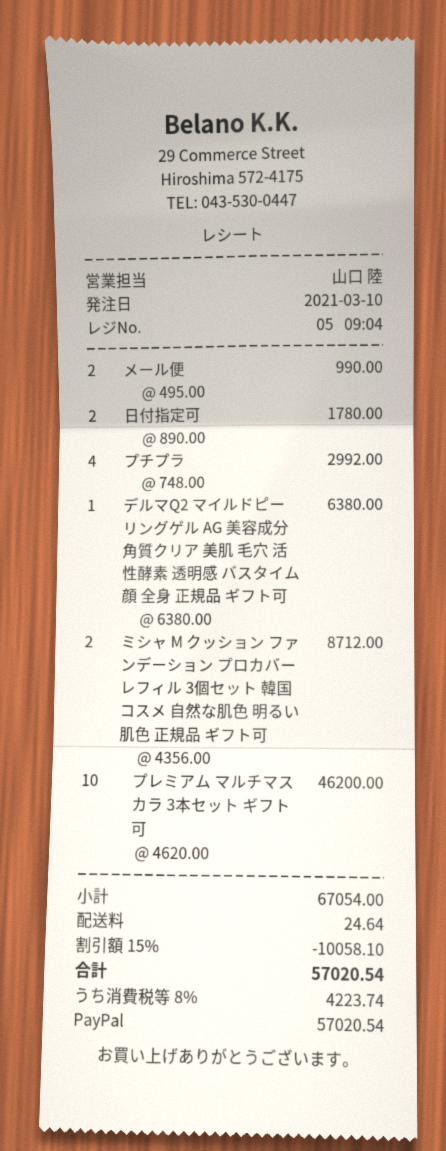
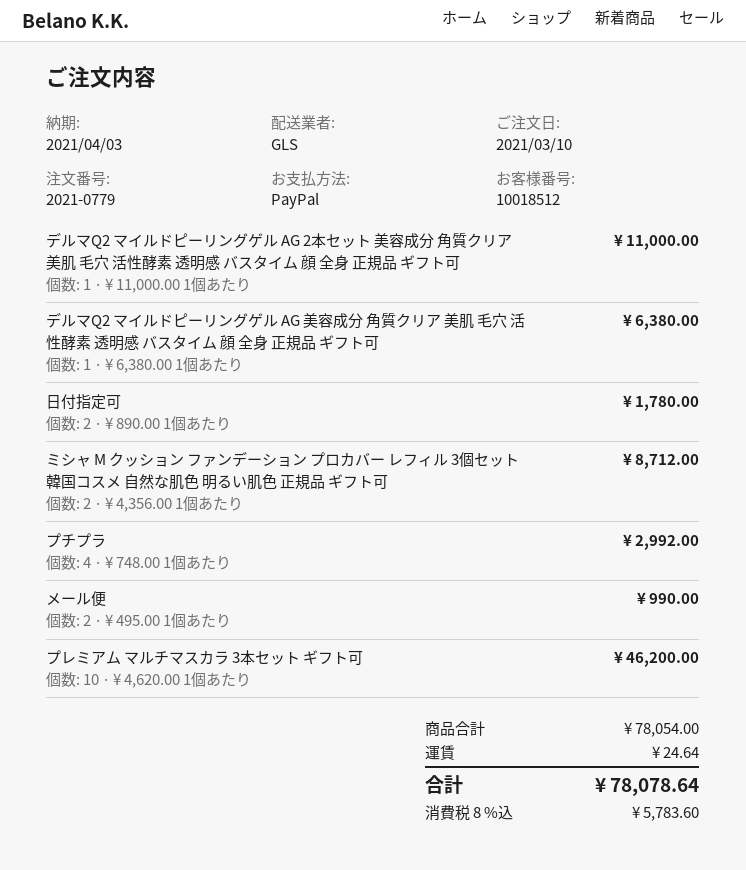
デルマQ2 マイルドピーリングゲル AG 2本セット 美容成分 角質クリア 美肌 毛穴 活性酵素 透明感 バスタイム 顔 全身 正規品 ギフト可: none -> 1 x 11000.00 = 11000.00
subtotal: 67054.00 -> 78054.00
discount: 15% = 10058.10 -> none
tax: 8% = 4223.74 -> 8% = 5783.60
total: 57020.54 -> 78078.64

